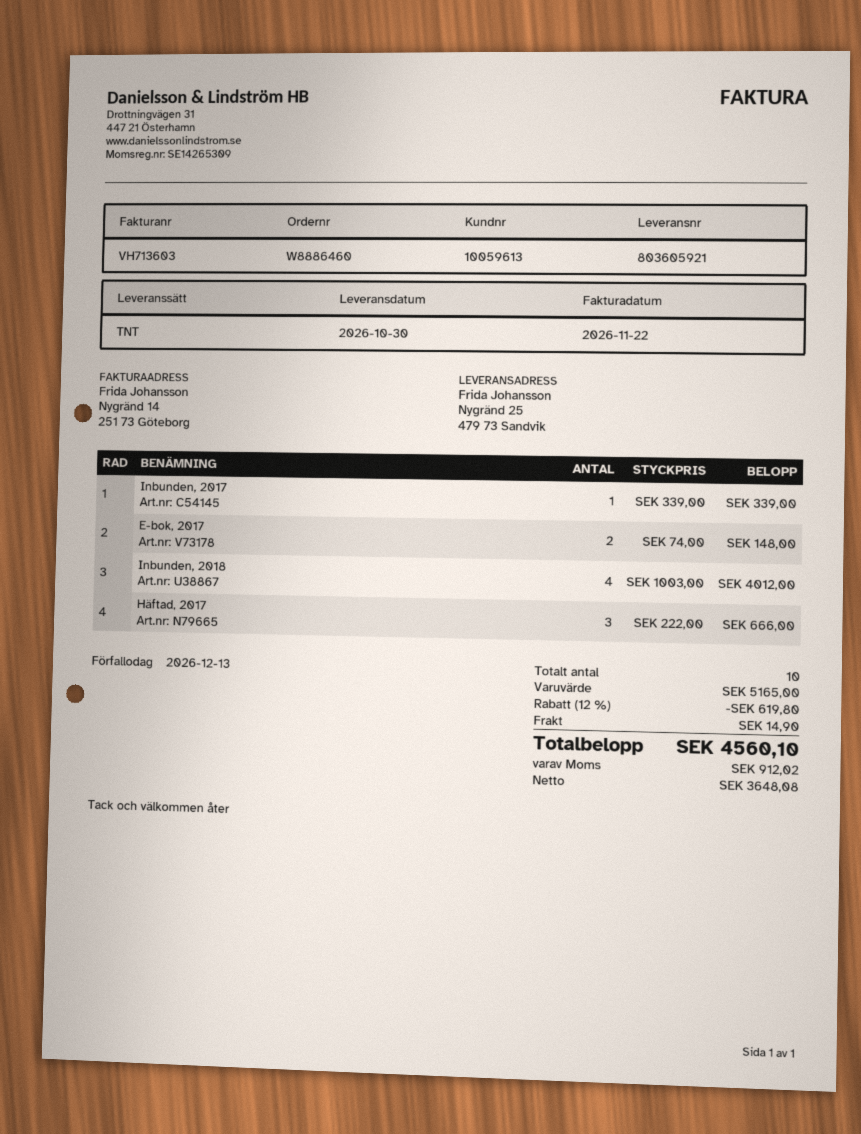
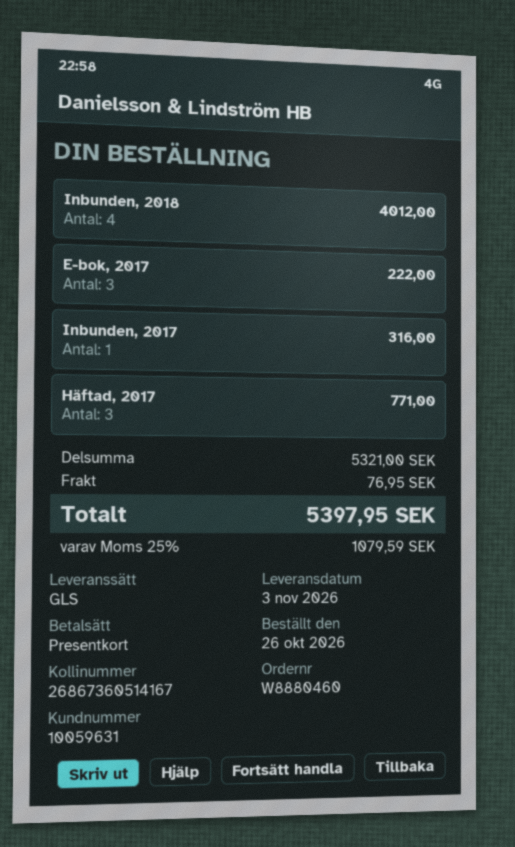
order number: W8886460 -> W8880460
delivery date: 2026-10-30 -> 2026-11-03
customer number: 10059613 -> 10059631
shipping method: TNT -> GLS
Inbunden, 2017: 1 for 339.00 -> 1 for 316.00
E-bok, 2017: 2 for 148.00 -> 3 for 222.00
Häftad, 2017: 3 for 666.00 -> 3 for 771.00
subtotal: 5165.00 -> 5321.00
discount: 12% = 619.80 -> none
shipping: 14.90 -> 76.95
tax: 912.02 -> 1079.59
total: 4560.10 -> 5397.95

